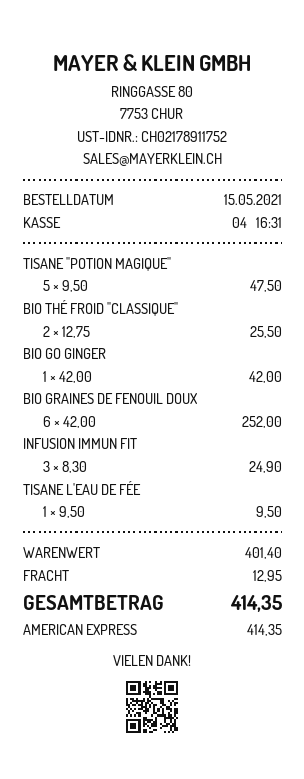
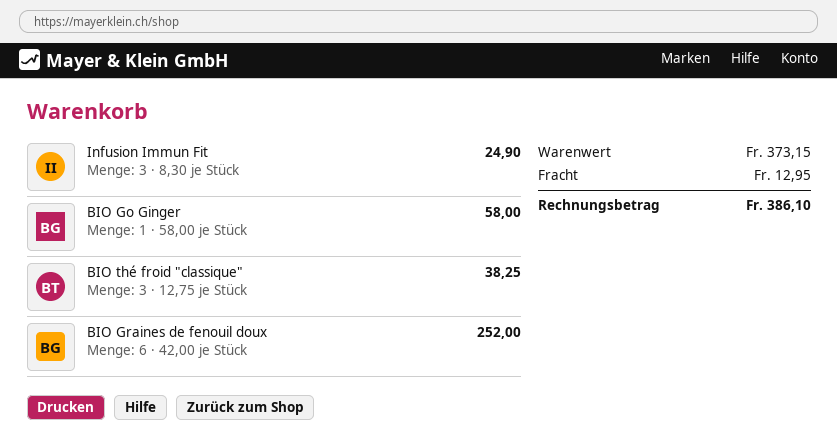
TISANE "POTION MAGIQUE": 5 x 9.50 = 47.50 -> none
BIO THÉ FROID "CLASSIQUE": 2 x 12.75 = 25.50 -> 3 x 12.75 = 38.25
BIO GO GINGER: 1 x 42.00 = 42.00 -> 1 x 58.00 = 58.00
TISANE L'EAU DE FÉE: 1 x 9.50 = 9.50 -> none
subtotal: 401.40 -> 373.15
total: 414.35 -> 386.10

